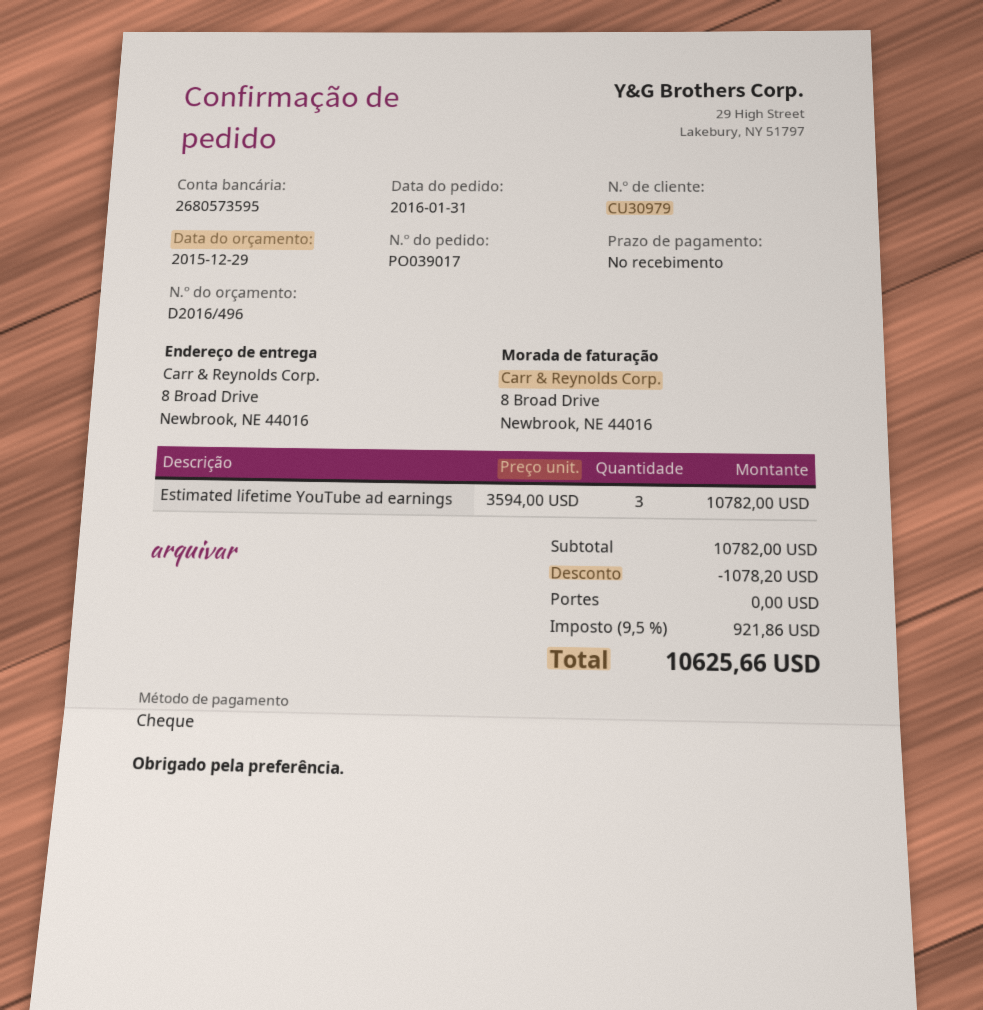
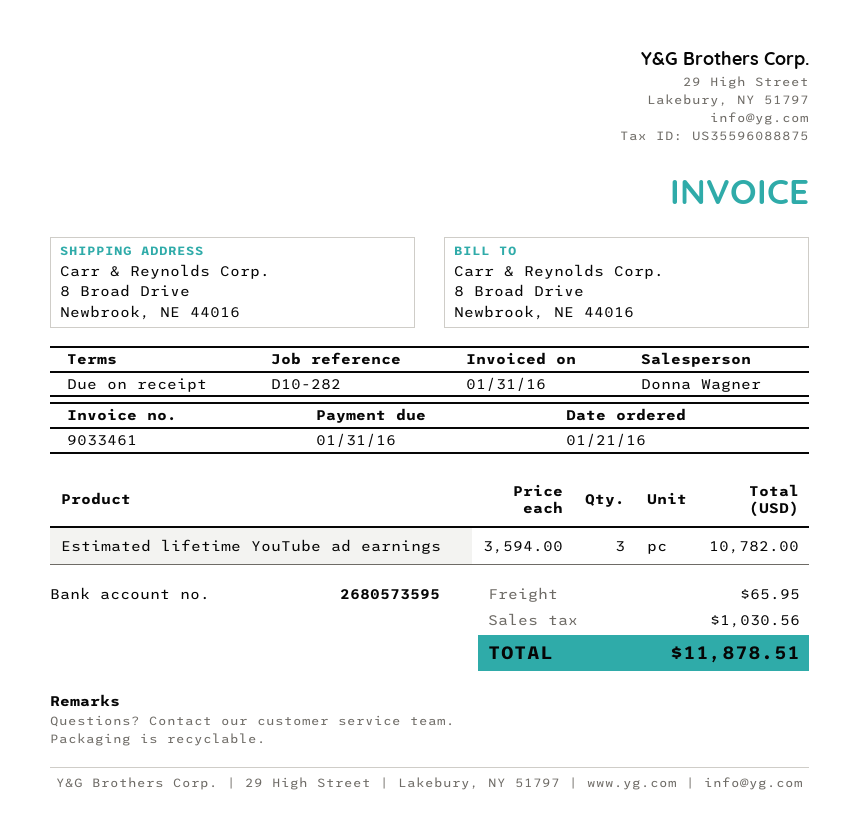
order date: 2016-01-31 -> 2016-01-21
discount: 1078.20 -> none
shipping: 0.00 -> 65.95
tax: 921.86 -> 1030.56
total: 10625.66 -> 11878.51

